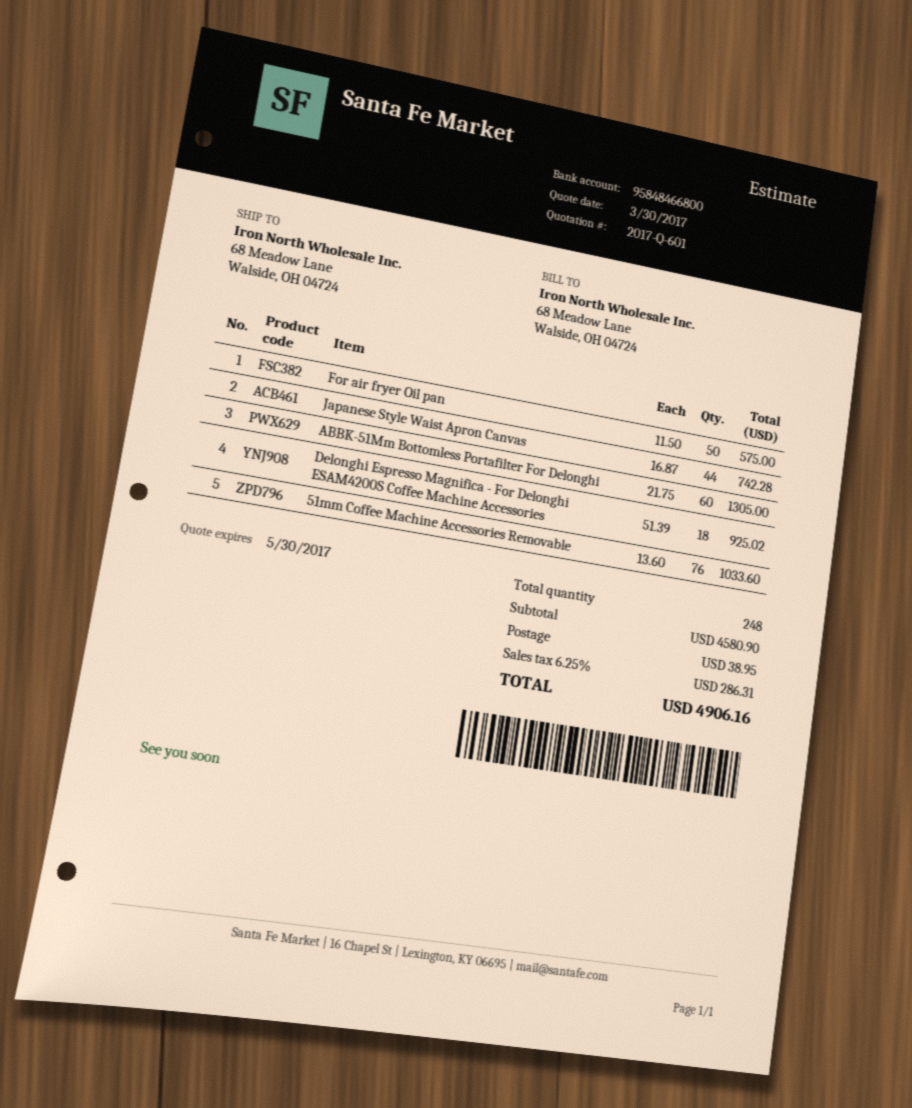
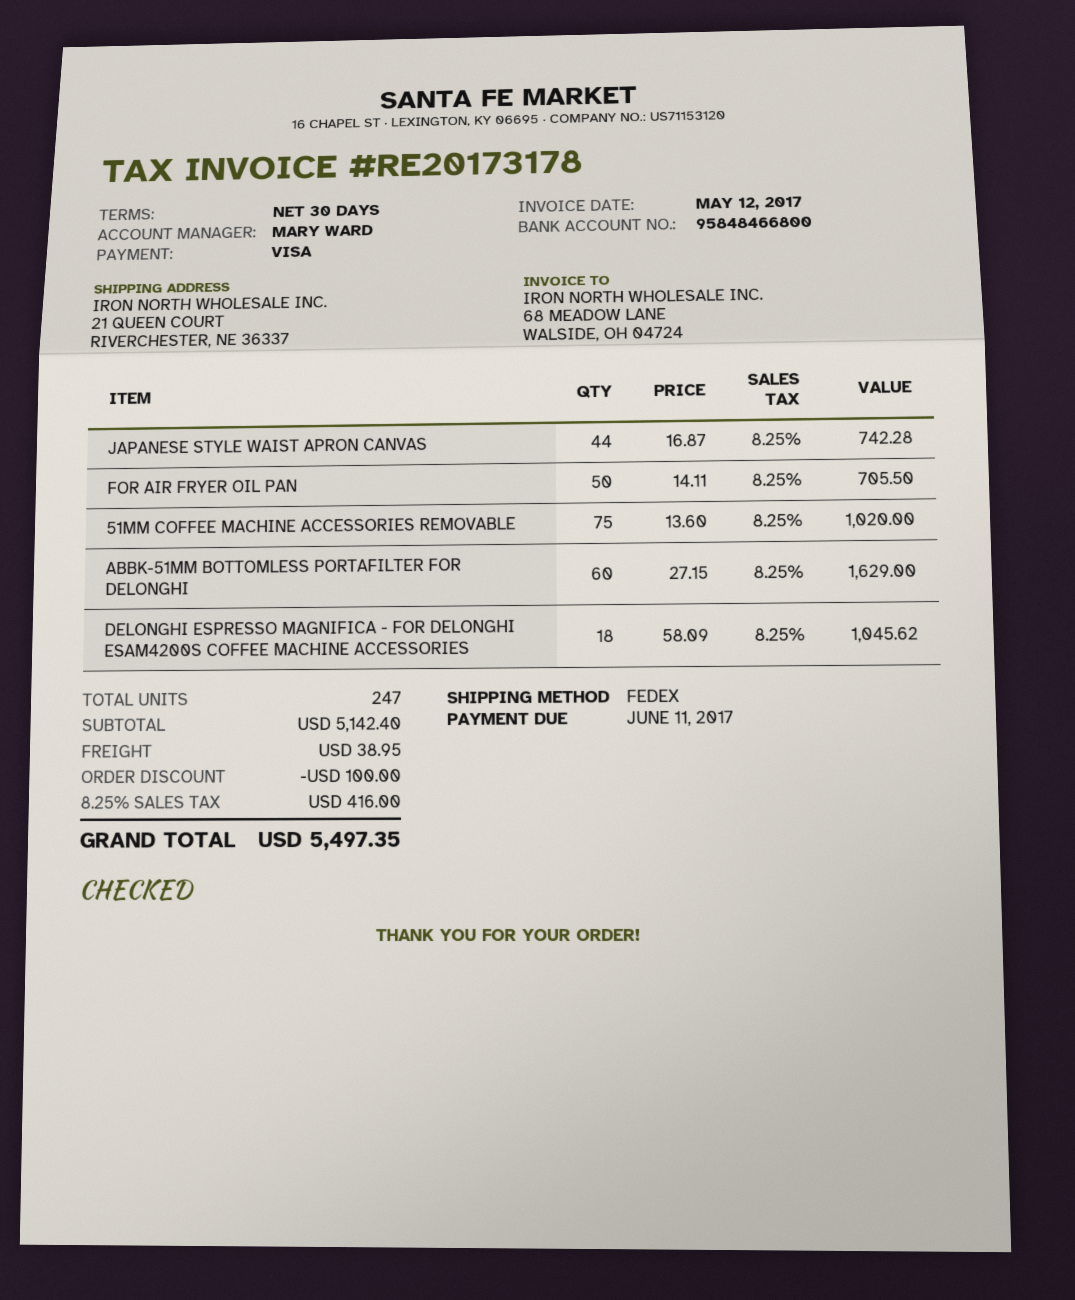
ship to: 68 Meadow Lane, Walside, OH 04724 -> 21 QUEEN COURT, RIVERCHESTER, NE 36337
For air fryer Oil pan: 50 x 11.50 = 575.00 -> 50 x 14.11 = 705.50
ABBK-51Mm Bottomless Portafilter For Delonghi: 60 x 21.75 = 1305.00 -> 60 x 27.15 = 1629.00
Delonghi Espresso Magnifica - For Delonghi ESAM4200S Coffee Machine Accessories: 18 x 51.39 = 925.02 -> 18 x 58.09 = 1045.62
51mm Coffee Machine Accessories Removable: 76 x 13.60 = 1033.60 -> 75 x 13.60 = 1020.00
total quantity: 248 -> 247
subtotal: 4580.90 -> 5142.40
discount: none -> 100.00
tax: 6.25% = 286.31 -> 8.25% = 416.00
total: 4906.16 -> 5497.35

